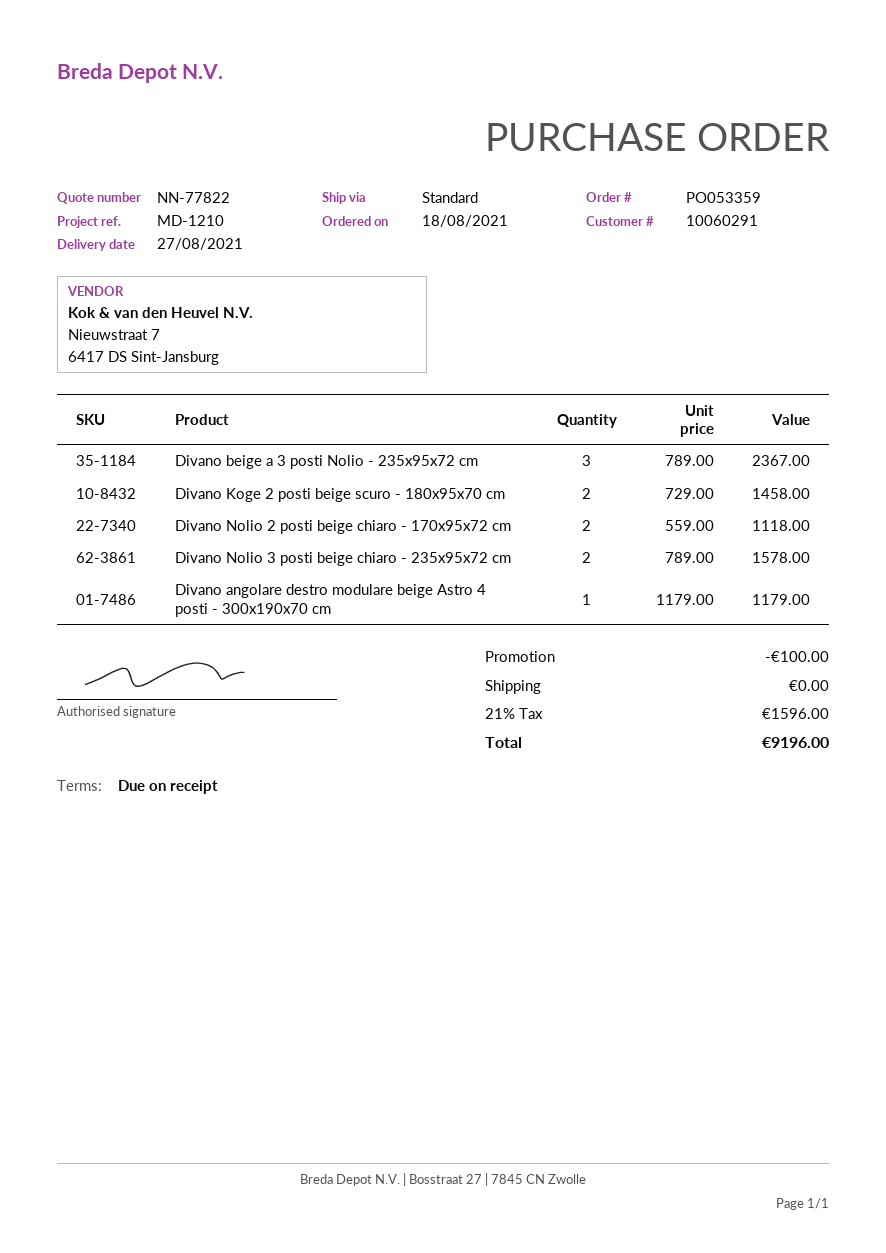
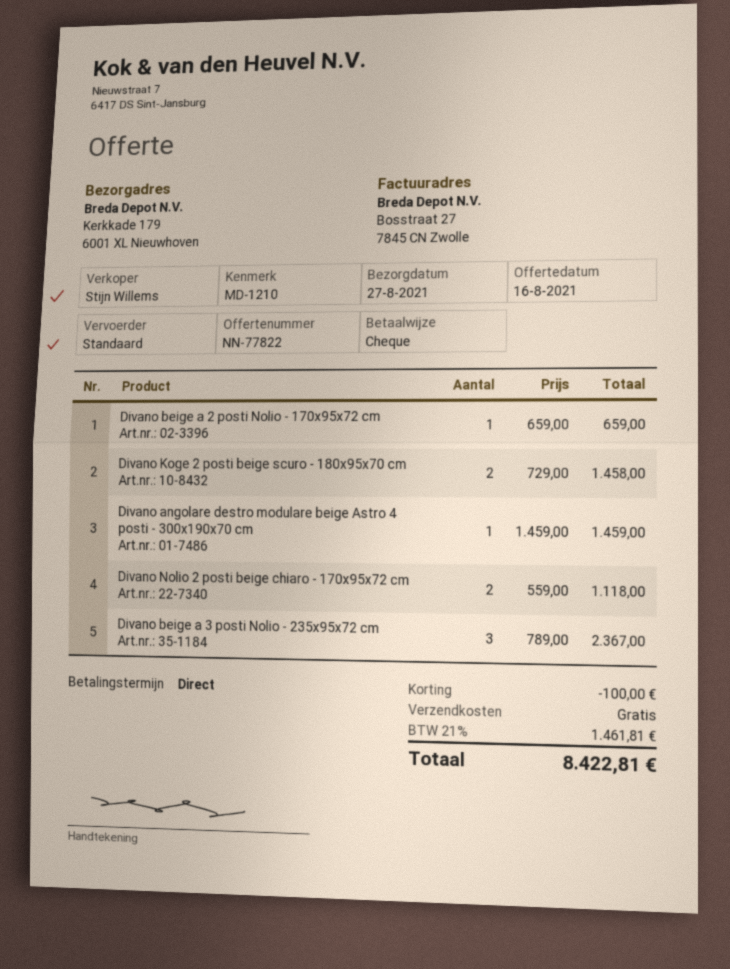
Divano Nolio 3 posti beige chiaro - 235x95x72 cm: 2 x 789.00 = 1578.00 -> none
Divano angolare destro modulare beige Astro 4 posti - 300x190x70 cm: 1 x 1179.00 = 1179.00 -> 1 x 1459.00 = 1459.00
Divano beige a 2 posti Nolio - 170x95x72 cm: none -> 1 x 659.00 = 659.00
tax: 21% = 1596.00 -> 21% = 1461.81
total: 9196.00 -> 8422.81

